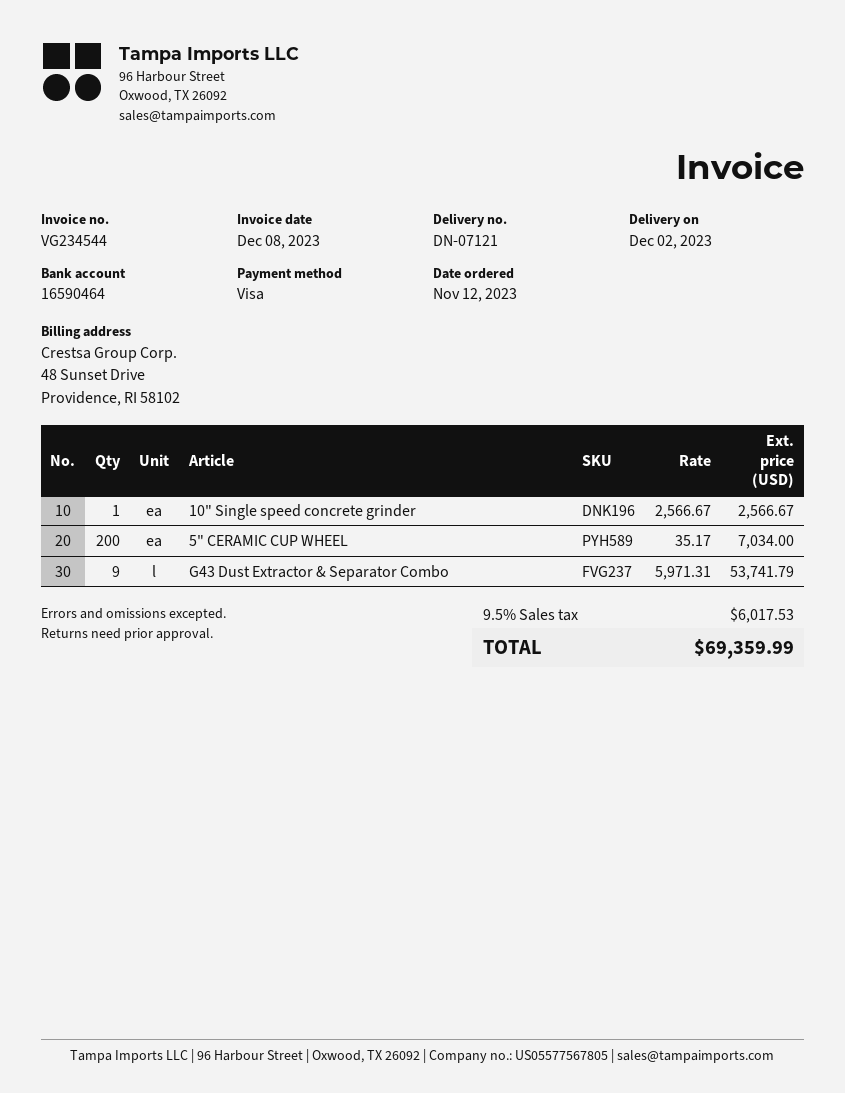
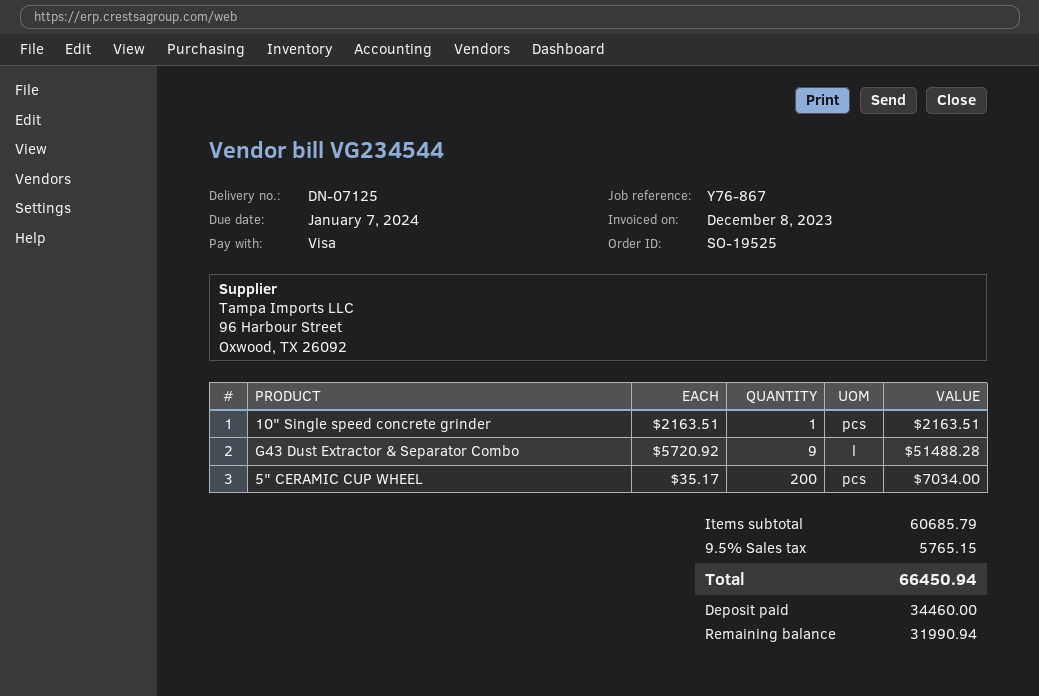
delivery note number: DN-07121 -> DN-07125
10" Single speed concrete grinder: 1 x 2566.67 = 2566.67 -> 1 x 2163.51 = 2163.51
G43 Dust Extractor & Separator Combo: 9 x 5971.31 = 53741.79 -> 9 x 5720.92 = 51488.28
tax: 9.5% = 6017.53 -> 9.5% = 5765.15
total: 69359.99 -> 66450.94

